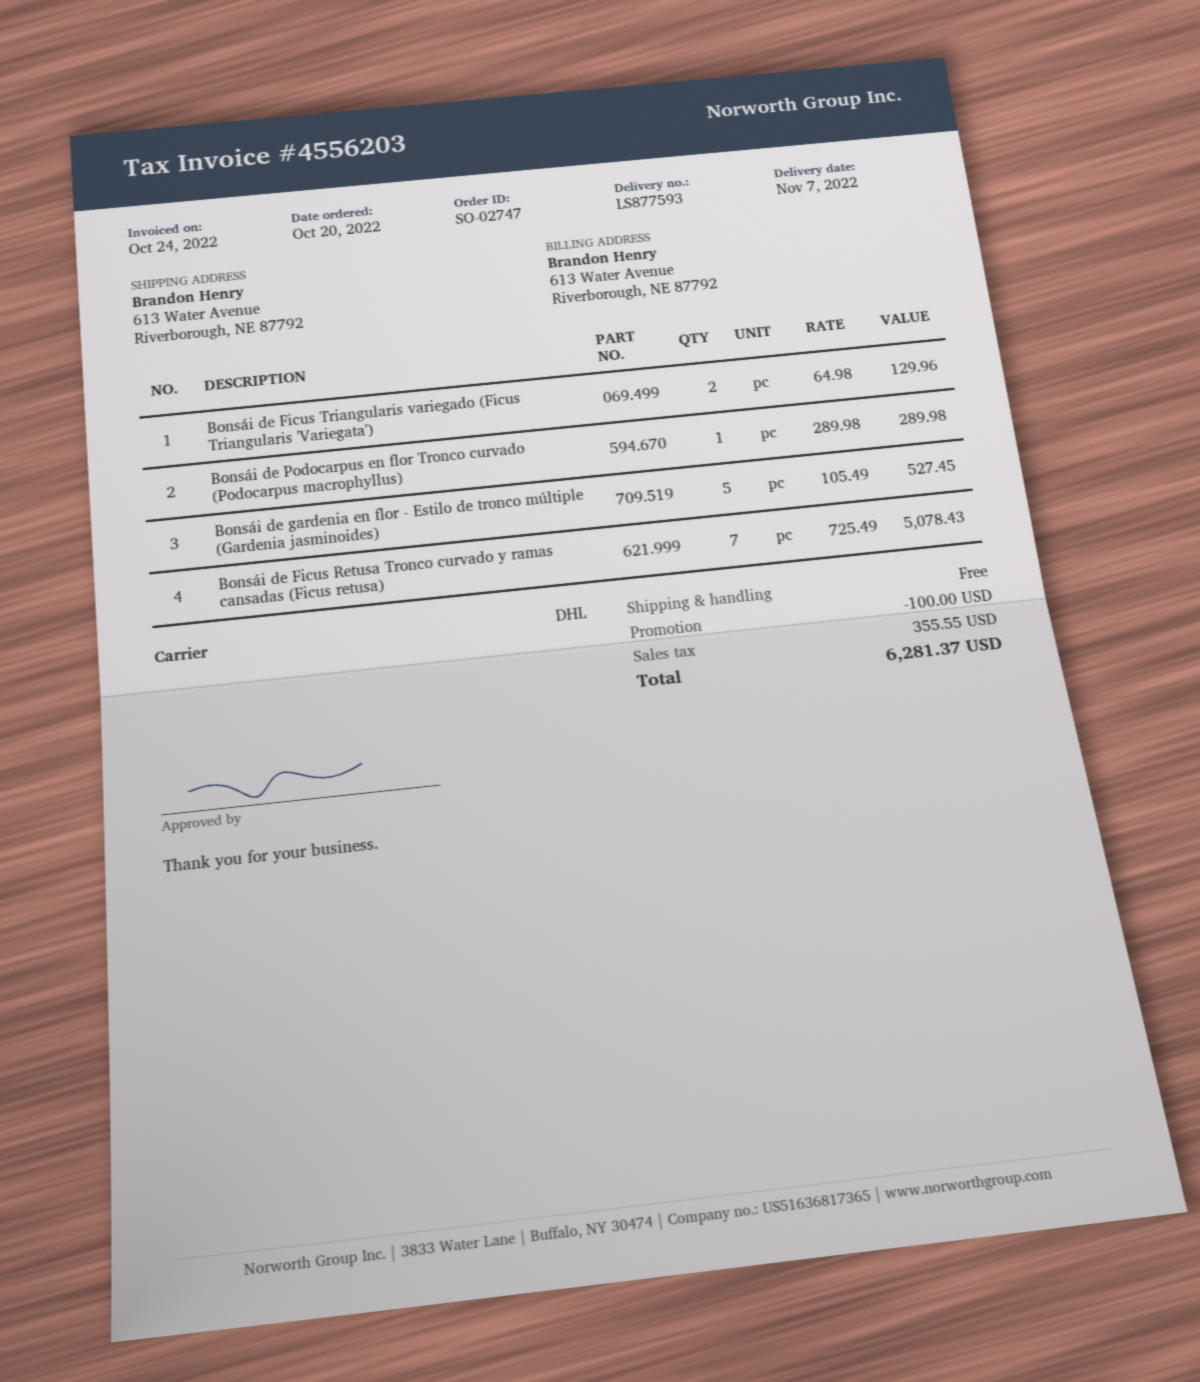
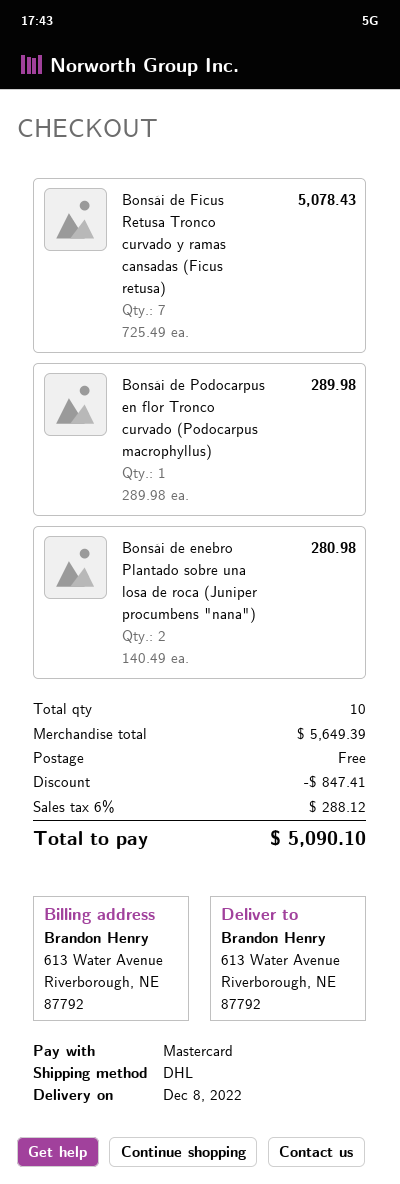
delivery date: 2022-11-07 -> 2022-12-08
Bonsái de Ficus Triangularis variegado (Ficus Triangularis 'Variegata'): 2 x 64.98 = 129.96 -> none
Bonsái de gardenia en flor - Estilo de tronco múltiple (Gardenia jasminoides): 5 x 105.49 = 527.45 -> none
Bonsái de enebro Plantado sobre una losa de roca (Juniper procumbens "nana"): none -> 2 x 140.49 = 280.98
discount: 100.00 -> 847.41
tax: 355.55 -> 288.12
total: 6281.37 -> 5090.10

